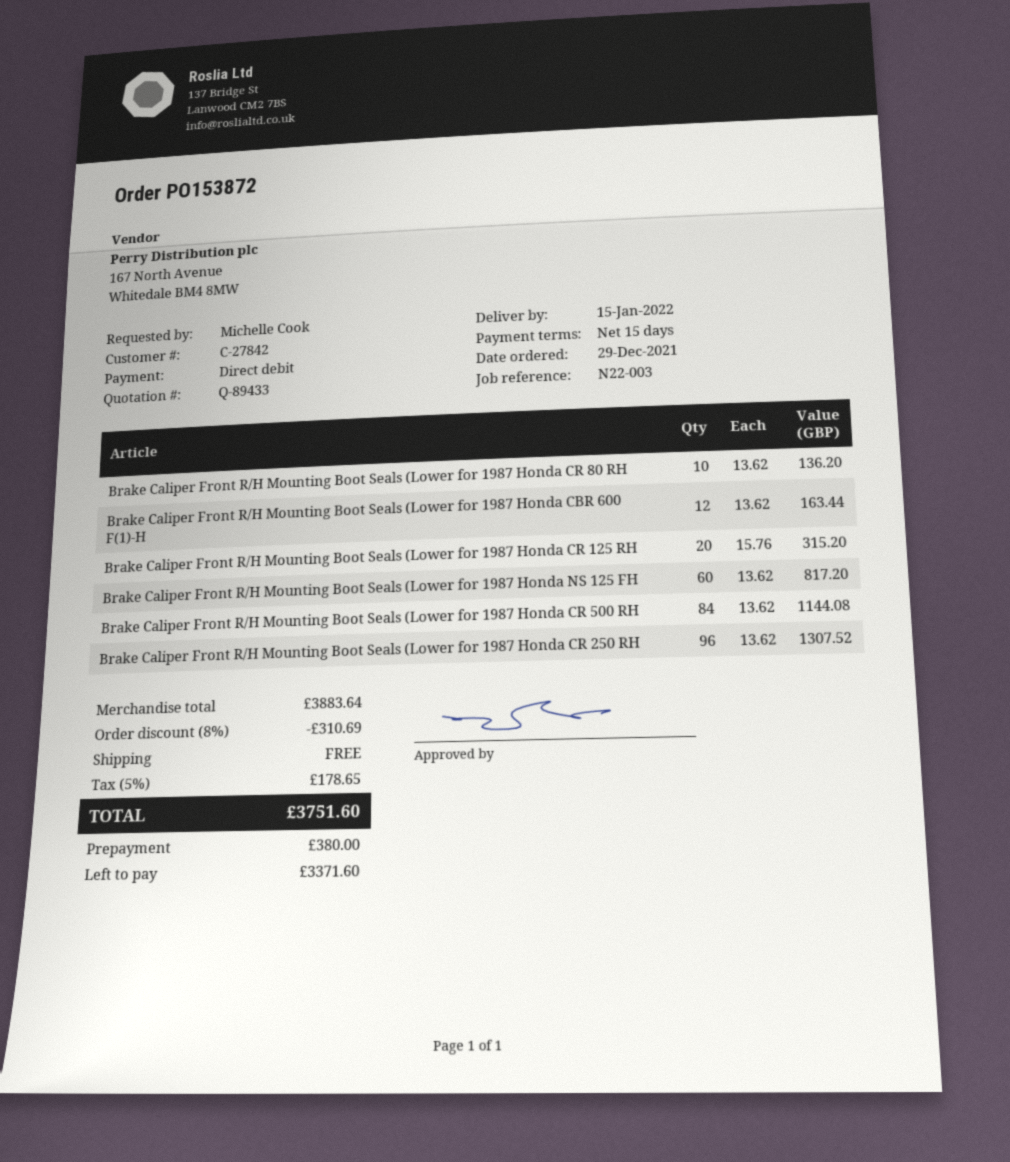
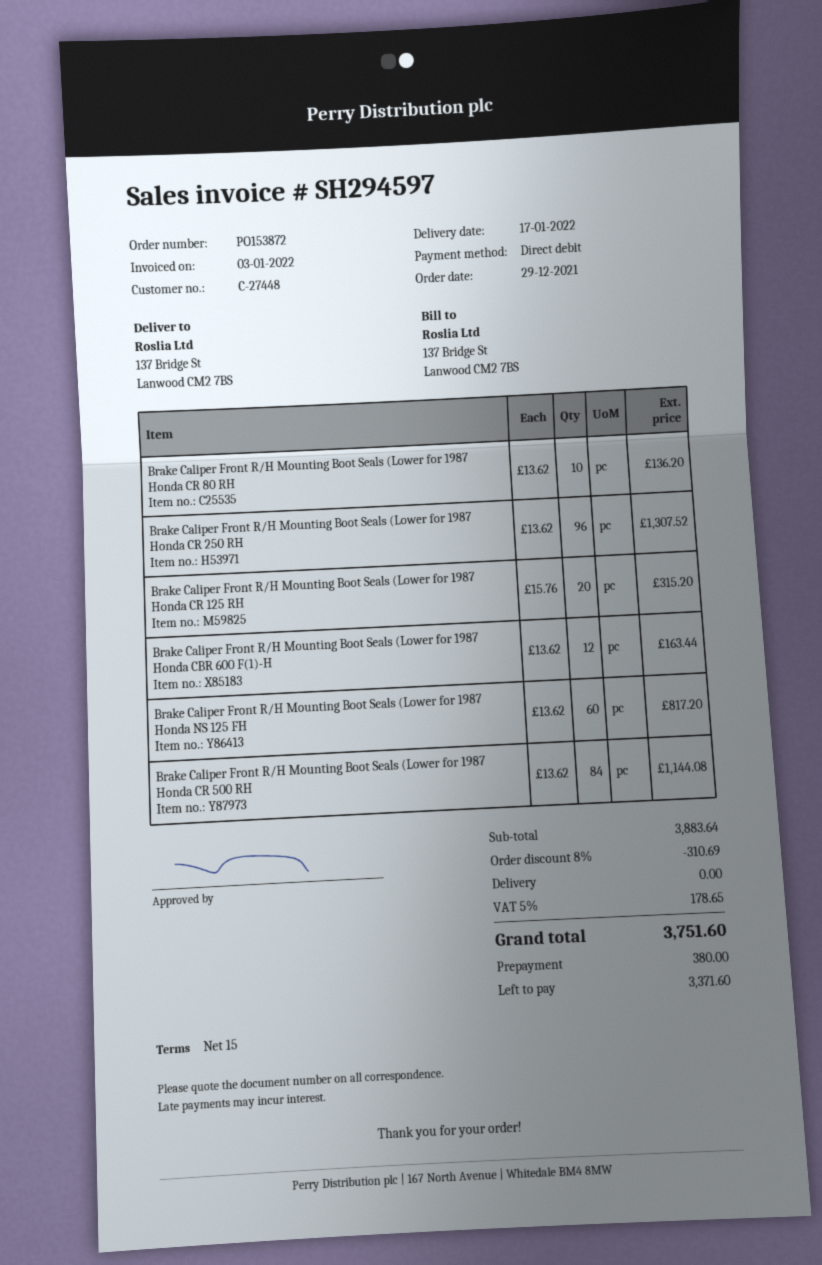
delivery date: 2022-01-15 -> 2022-01-17
customer number: C-27842 -> C-27448

